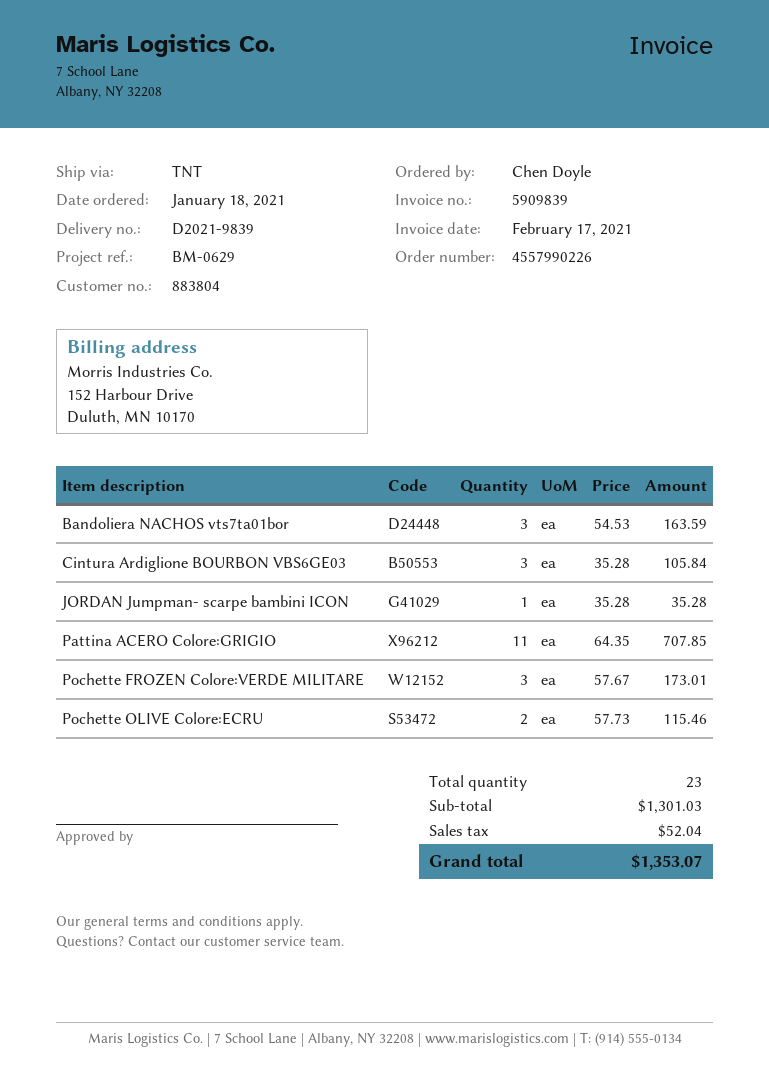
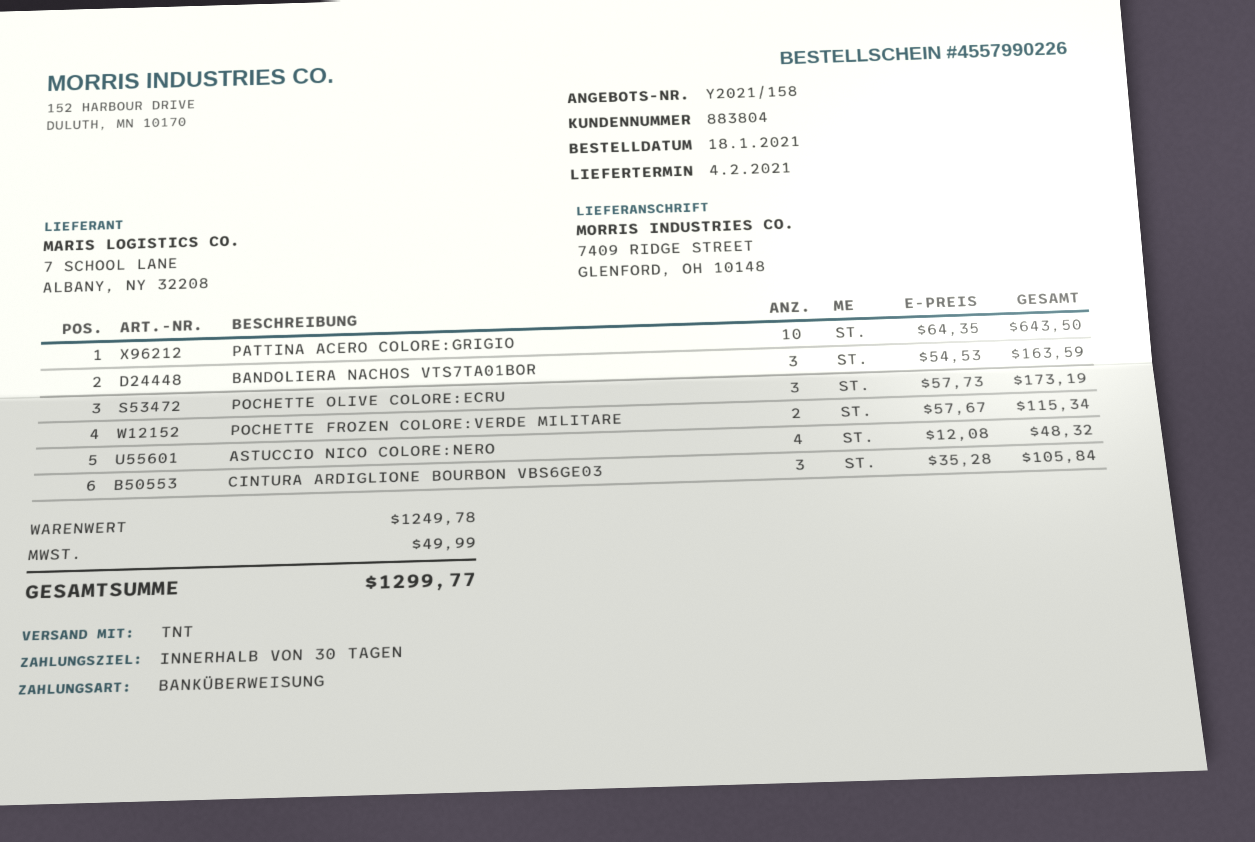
JORDAN Jumpman- scarpe bambini ICON: 1 x 35.28 = 35.28 -> none
Pattina ACERO Colore:GRIGIO: 11 x 64.35 = 707.85 -> 10 x 64.35 = 643.50
Pochette FROZEN Colore:VERDE MILITARE: 3 x 57.67 = 173.01 -> 2 x 57.67 = 115.34
Pochette OLIVE Colore:ECRU: 2 x 57.73 = 115.46 -> 3 x 57.73 = 173.19
ASTUCCIO NICO COLORE:NERO: none -> 4 x 12.08 = 48.32
subtotal: 1301.03 -> 1249.78
tax: 52.04 -> 49.99
total: 1353.07 -> 1299.77

